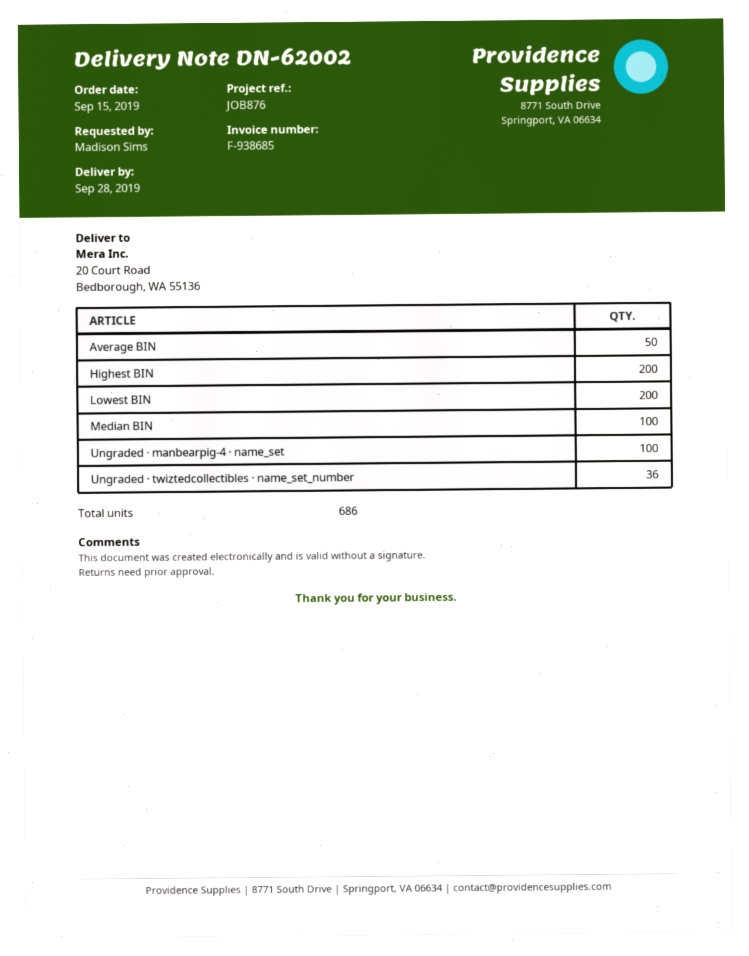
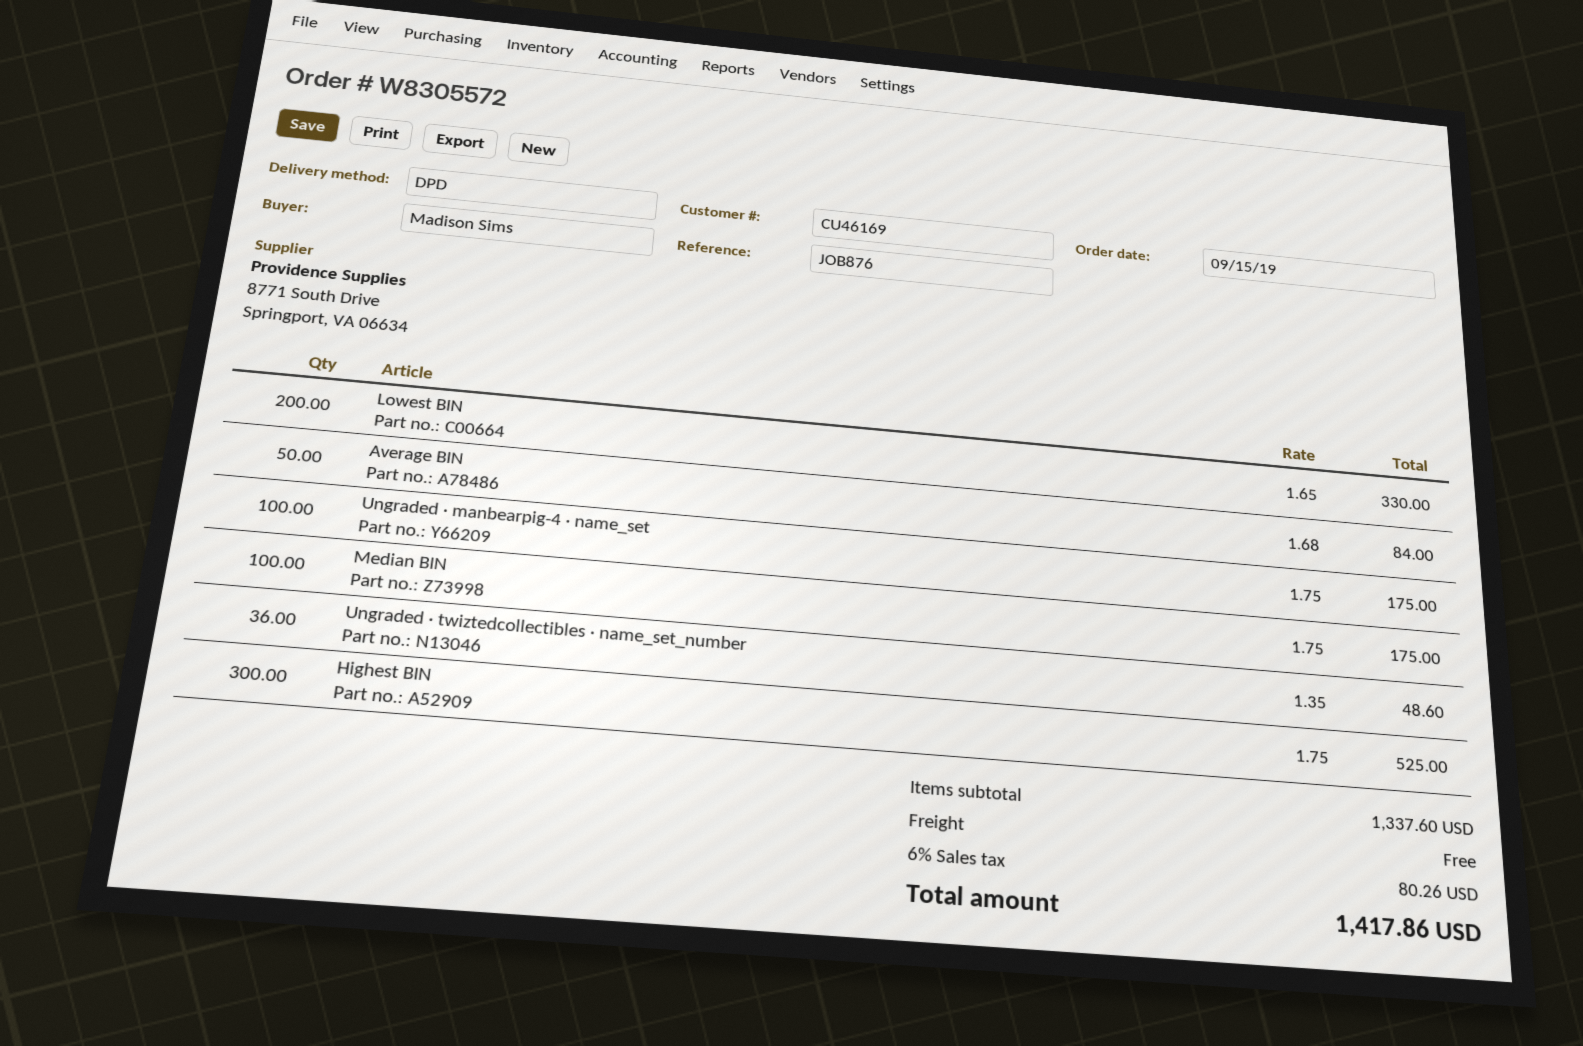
Highest BIN: 200 -> 300

